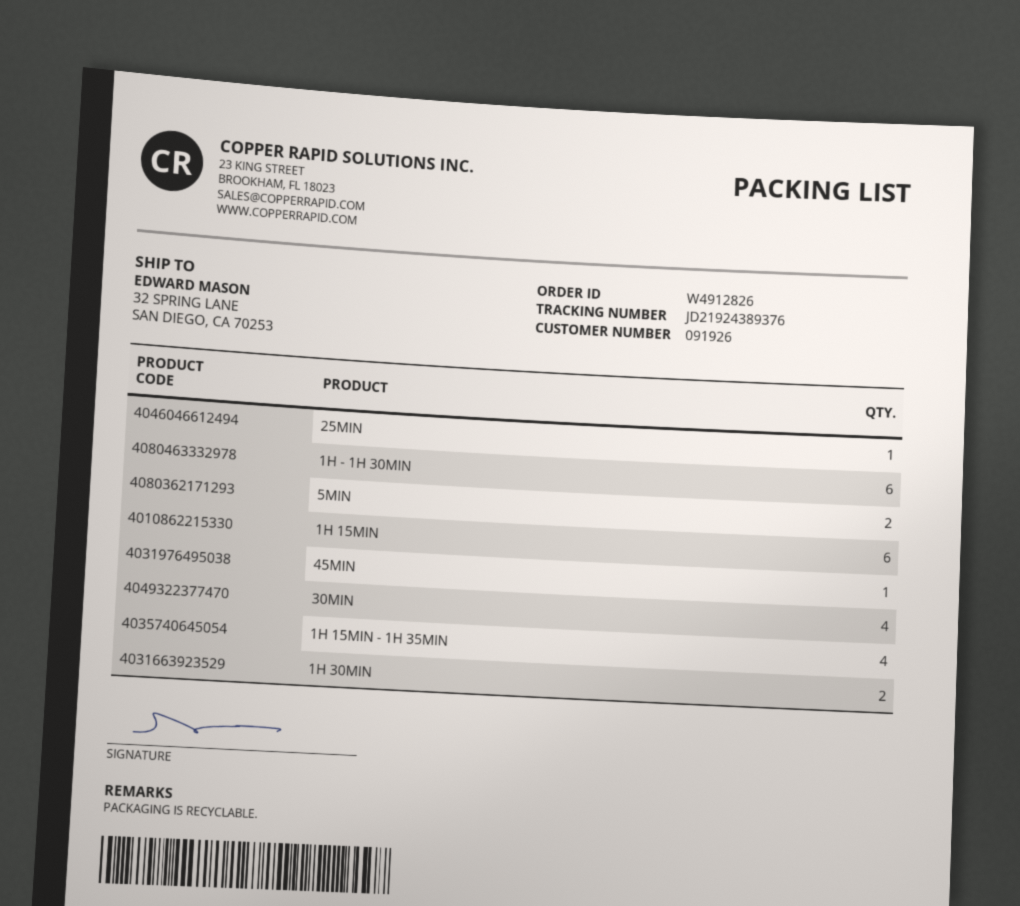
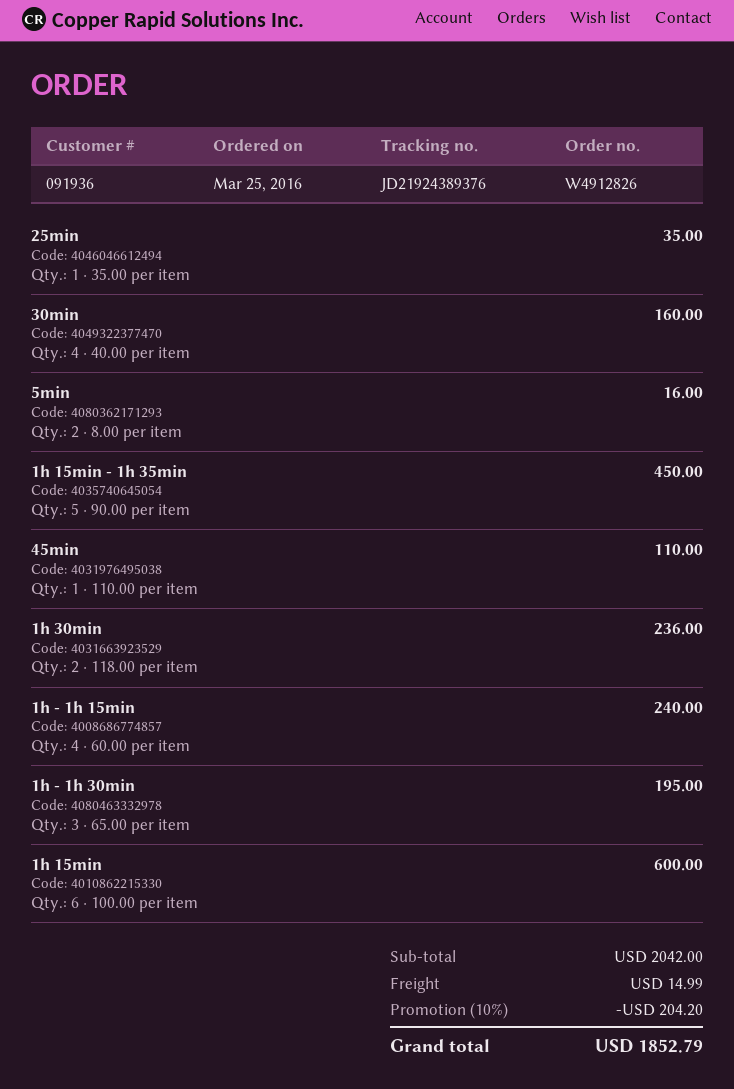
customer number: 091926 -> 091936
1H - 1H 30MIN: 6 -> 3
1H 15MIN - 1H 35MIN: 4 -> 5
1h - 1h 15min: none -> 4

